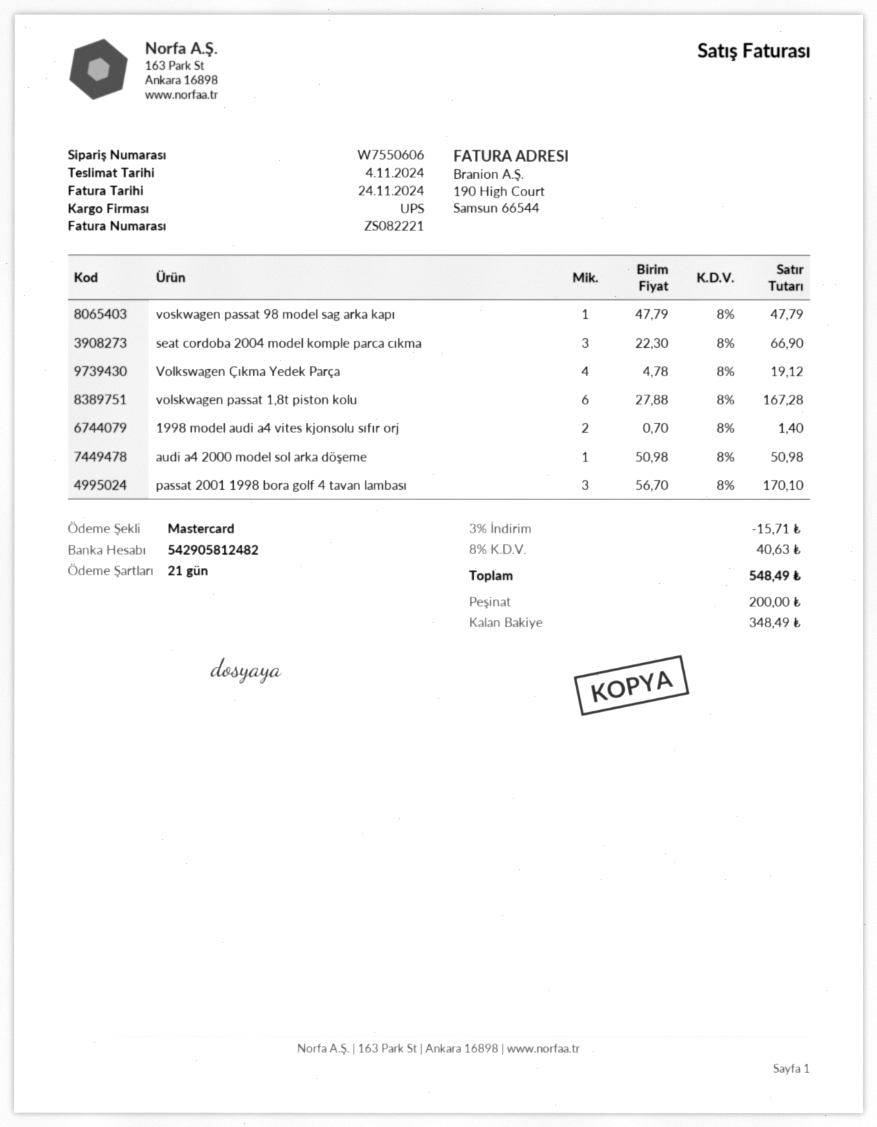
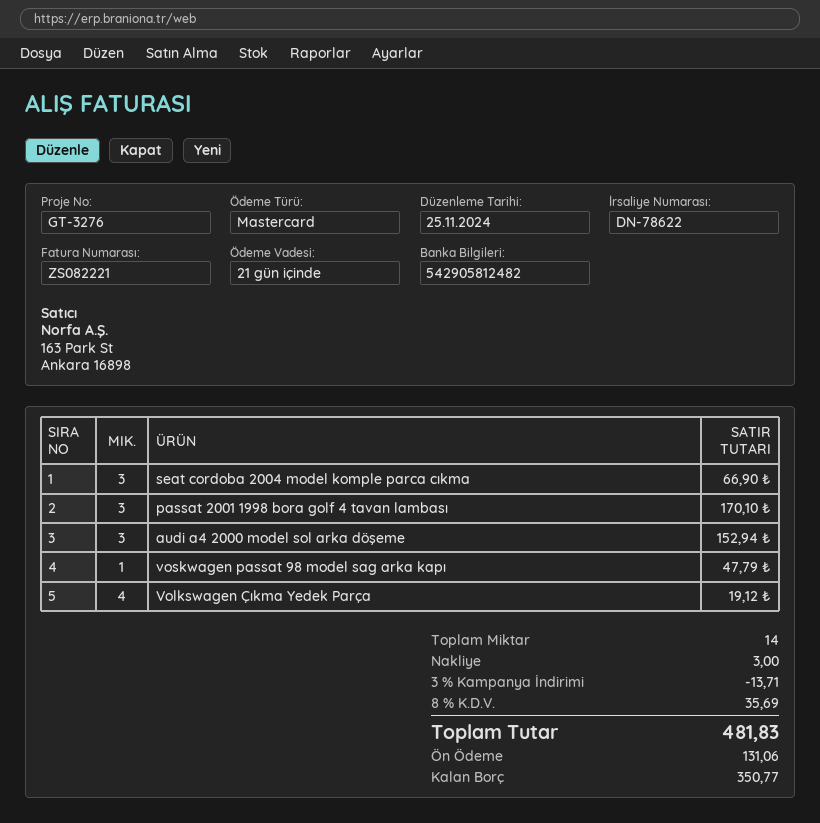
invoice date: 2024-11-24 -> 2024-11-25
volskwagen passat 1,8t piston kolu: 6 for 167.28 -> none
1998 model audi a4 vites kjonsolu sıfır orj: 2 for 1.40 -> none
audi a4 2000 model sol arka döşeme: 1 for 50.98 -> 3 for 152.94
discount: 3% = 15.71 -> 3% = 13.71
shipping: none -> 3.00
tax: 8% = 40.63 -> 8% = 35.69
total: 548.49 -> 481.83
deposit: 200.00 -> 131.06
balance: 348.49 -> 350.77

